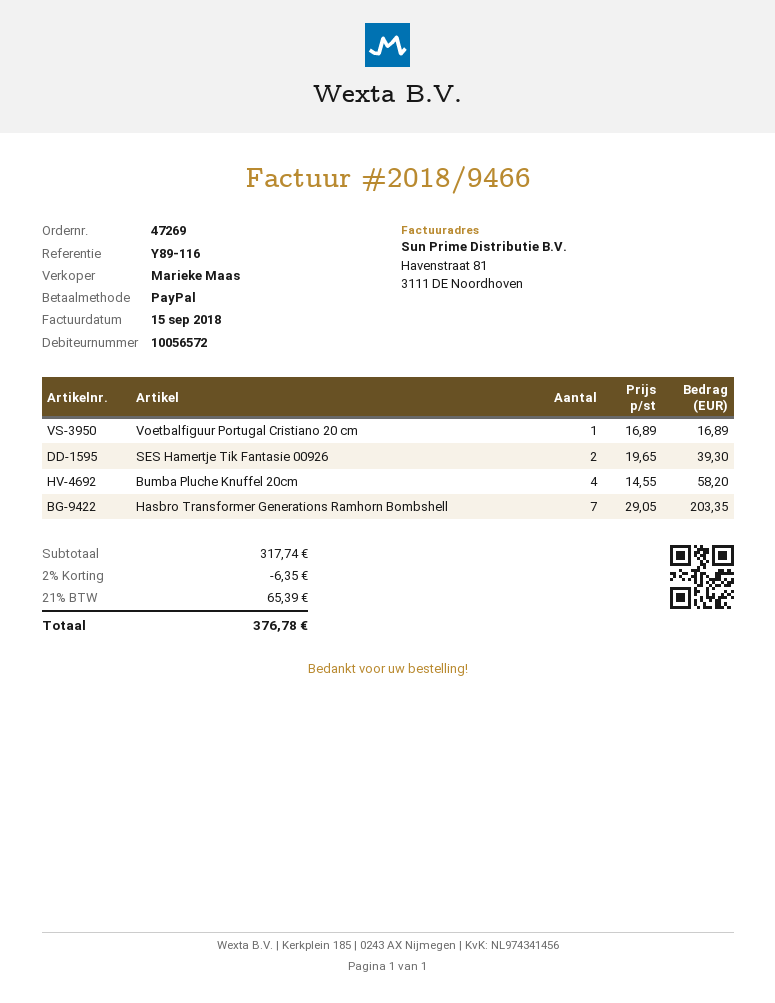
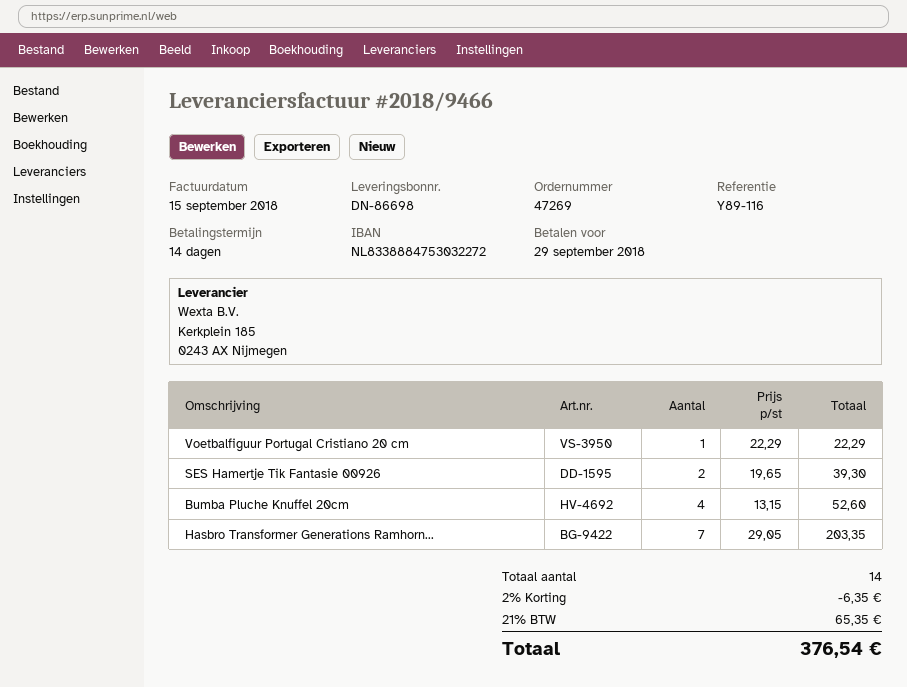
Voetbalfiguur Portugal Cristiano 20 cm: 1 x 16.89 = 16.89 -> 1 x 22.29 = 22.29
Bumba Pluche Knuffel 20cm: 4 x 14.55 = 58.20 -> 4 x 13.15 = 52.60
tax: 21% = 65.39 -> 21% = 65.35
total: 376.78 -> 376.54

